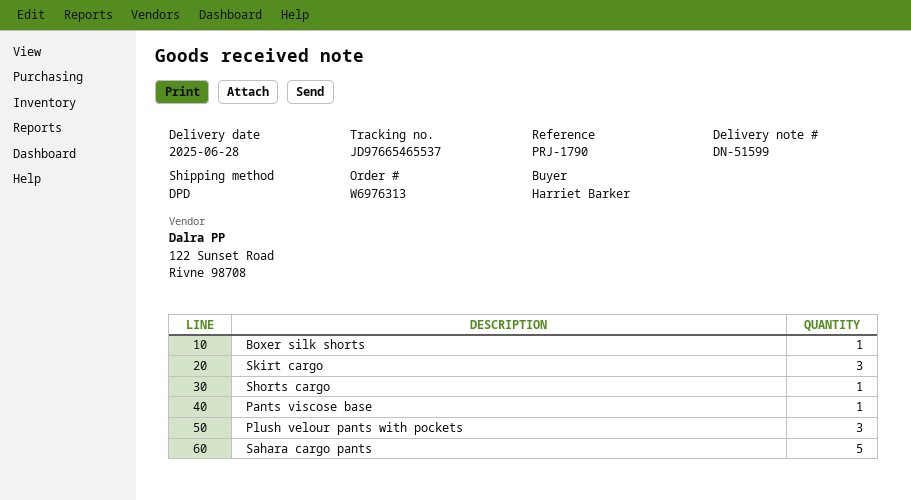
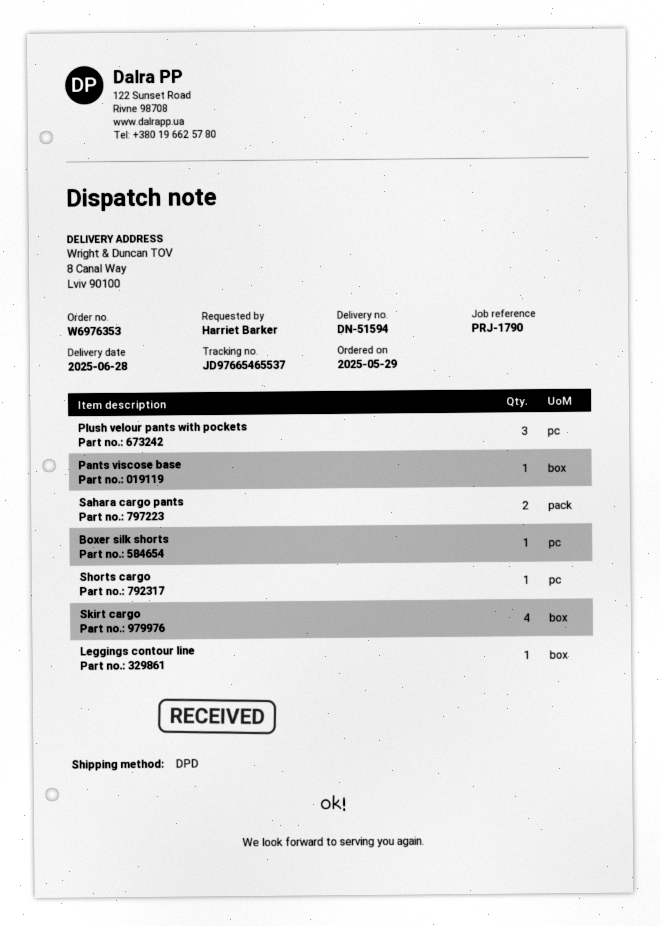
order number: W6976313 -> W6976353
delivery note number: DN-51599 -> DN-51594
Skirt cargo: 3 -> 4
Sahara cargo pants: 5 -> 2
Leggings contour line: none -> 1

